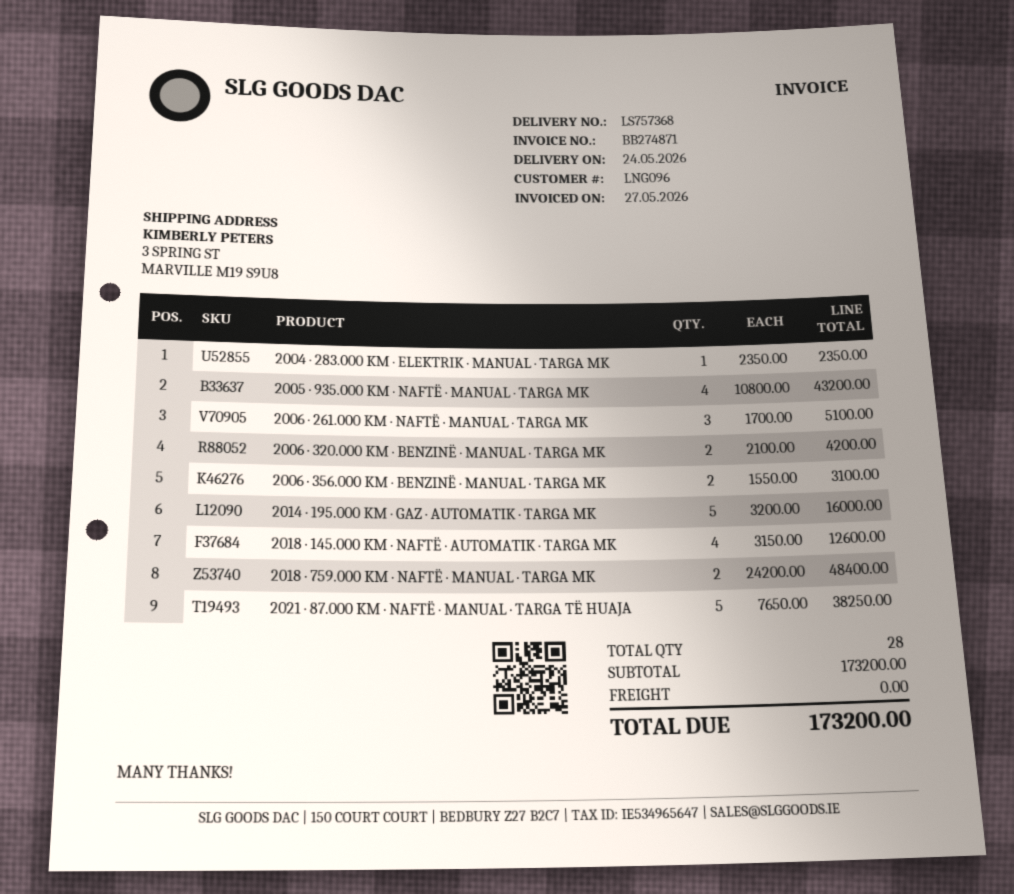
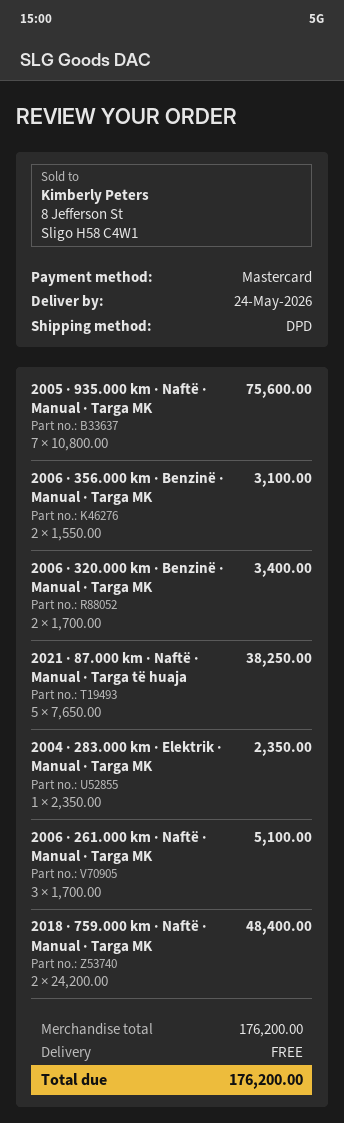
2005 · 935.000 KM · NAFTË · MANUAL · TARGA MK: 4 x 10800.00 = 43200.00 -> 7 x 10800.00 = 75600.00
2006 · 320.000 KM · BENZINË · MANUAL · TARGA MK: 2 x 2100.00 = 4200.00 -> 2 x 1700.00 = 3400.00
2014 · 195.000 KM · GAZ · AUTOMATIK · TARGA MK: 5 x 3200.00 = 16000.00 -> none
2018 · 145.000 KM · NAFTË · AUTOMATIK · TARGA MK: 4 x 3150.00 = 12600.00 -> none
subtotal: 173200.00 -> 176200.00
total: 173200.00 -> 176200.00

